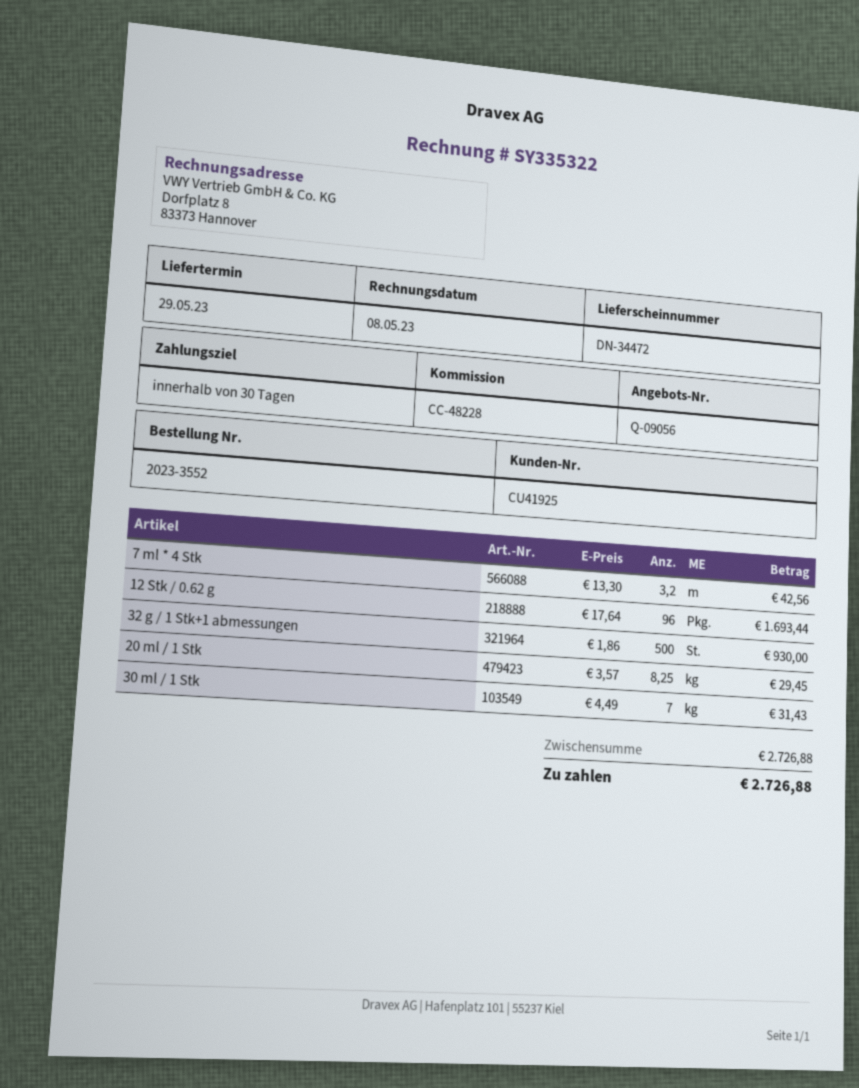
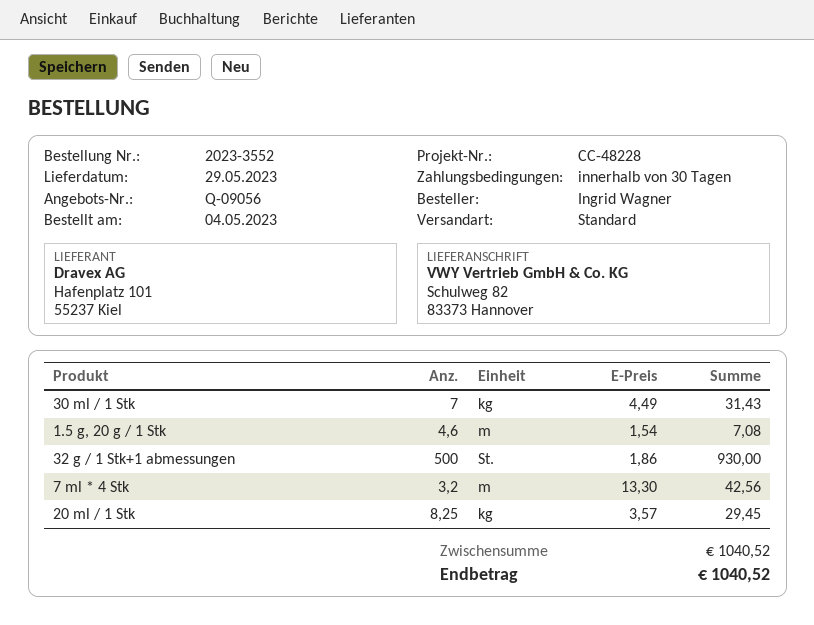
12 Stk / 0.62 g: 96 x 17.64 = 1693.44 -> none
1.5 g, 20 g / 1 Stk: none -> 4.6 x 1.54 = 7.08
subtotal: 2726.88 -> 1040.52
total: 2726.88 -> 1040.52

